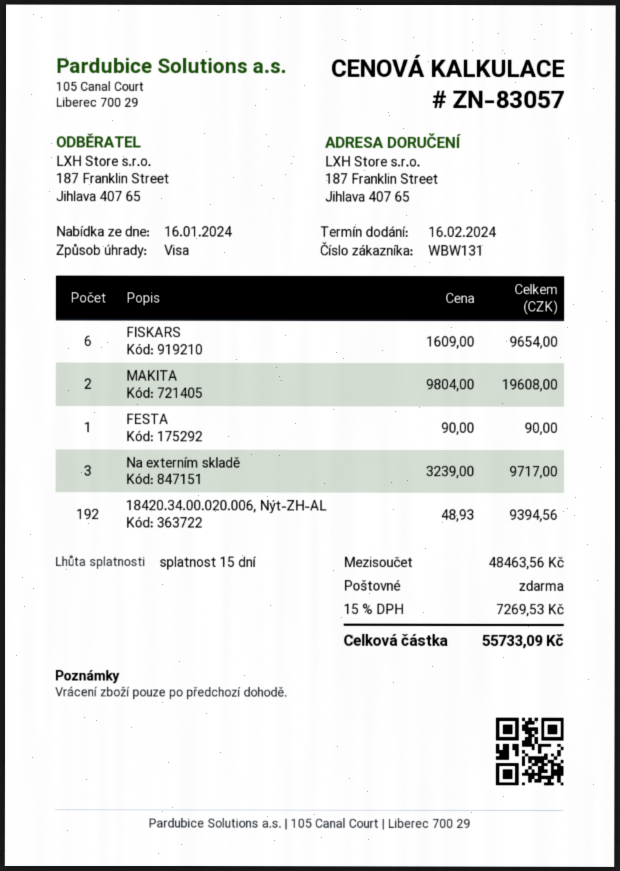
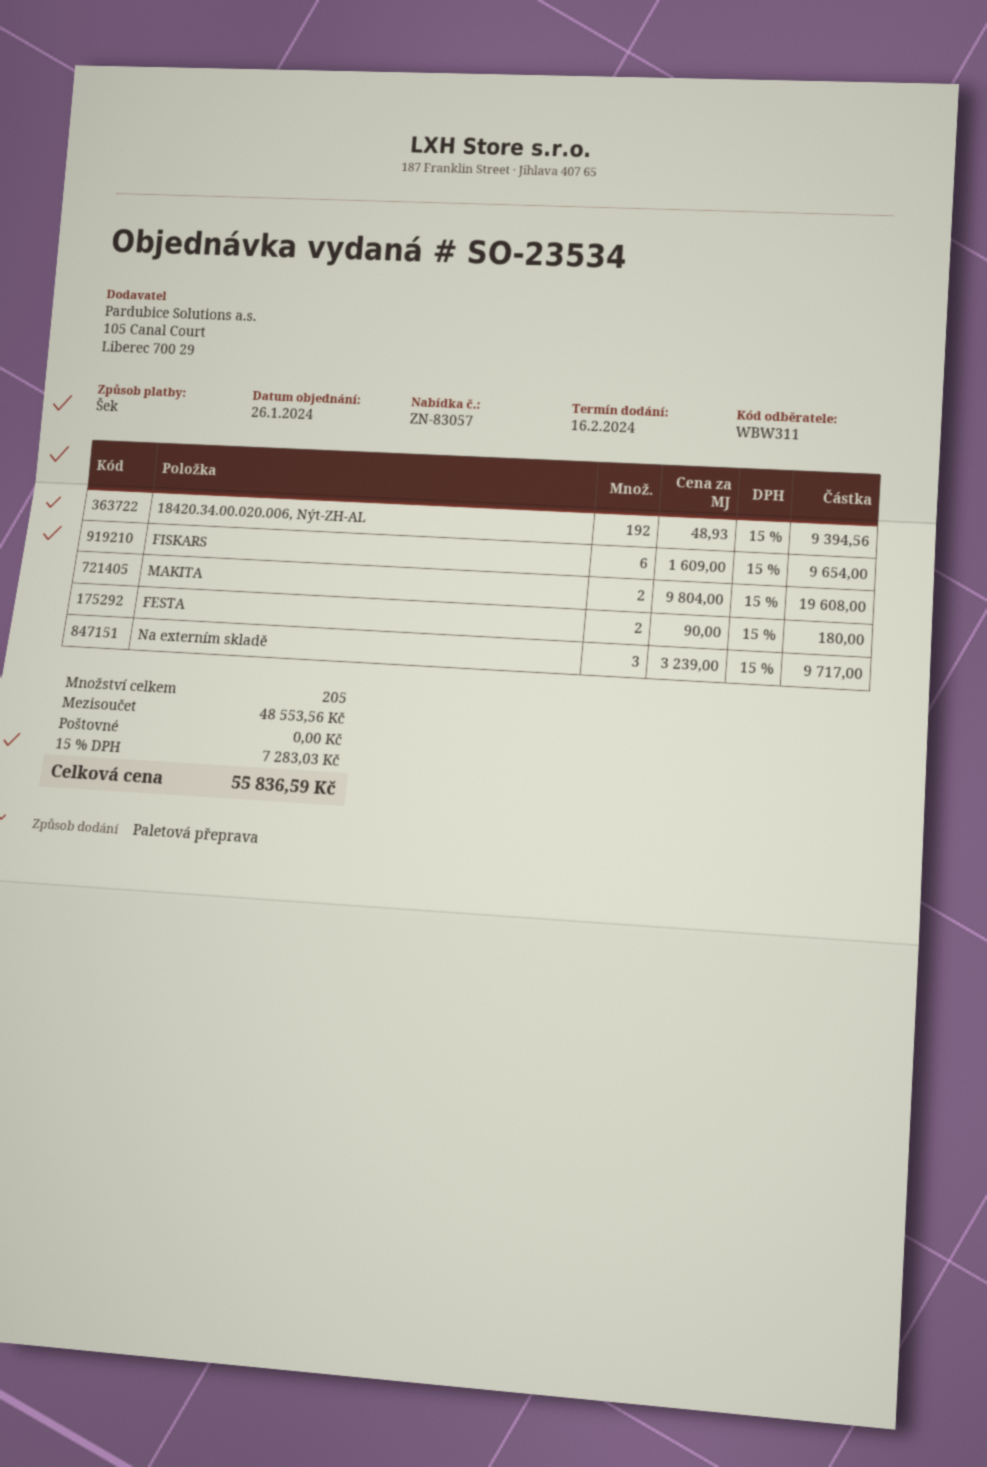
customer number: WBW131 -> WBW311
payment method: Visa -> cheque
FESTA: 1 x 90.00 = 90.00 -> 2 x 90.00 = 180.00
subtotal: 48463.56 -> 48553.56
tax: 15% = 7269.53 -> 15% = 7283.03
total: 55733.09 -> 55836.59

